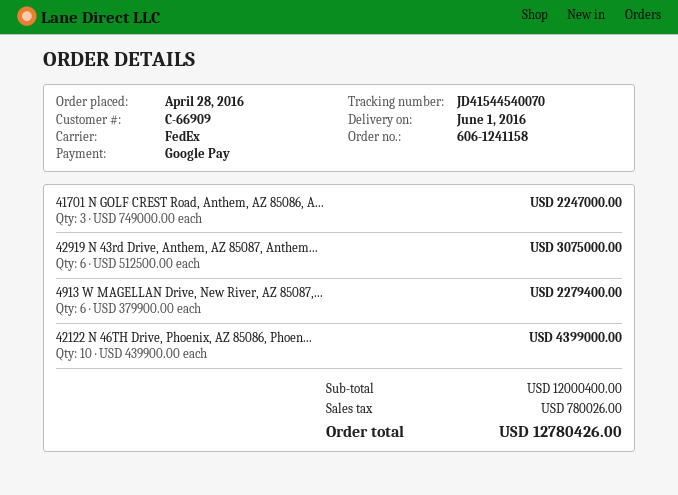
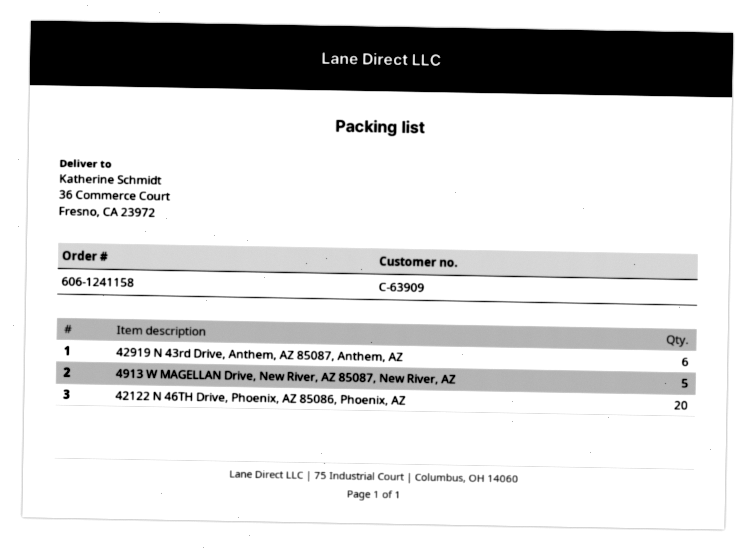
customer number: C-66909 -> C-63909
41701 N GOLF CREST Road, Anthem, AZ 85086, A...: 3 -> none
4913 W MAGELLAN Drive, New River, AZ 85087,...: 6 -> 5
42122 N 46TH Drive, Phoenix, AZ 85086, Phoen...: 10 -> 20

